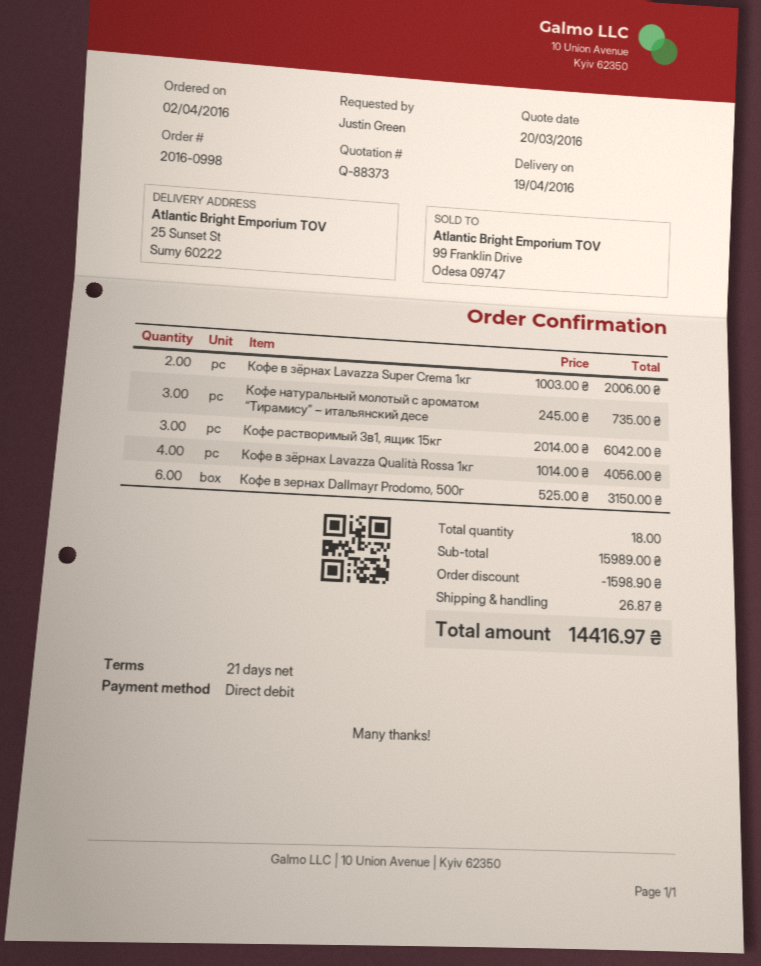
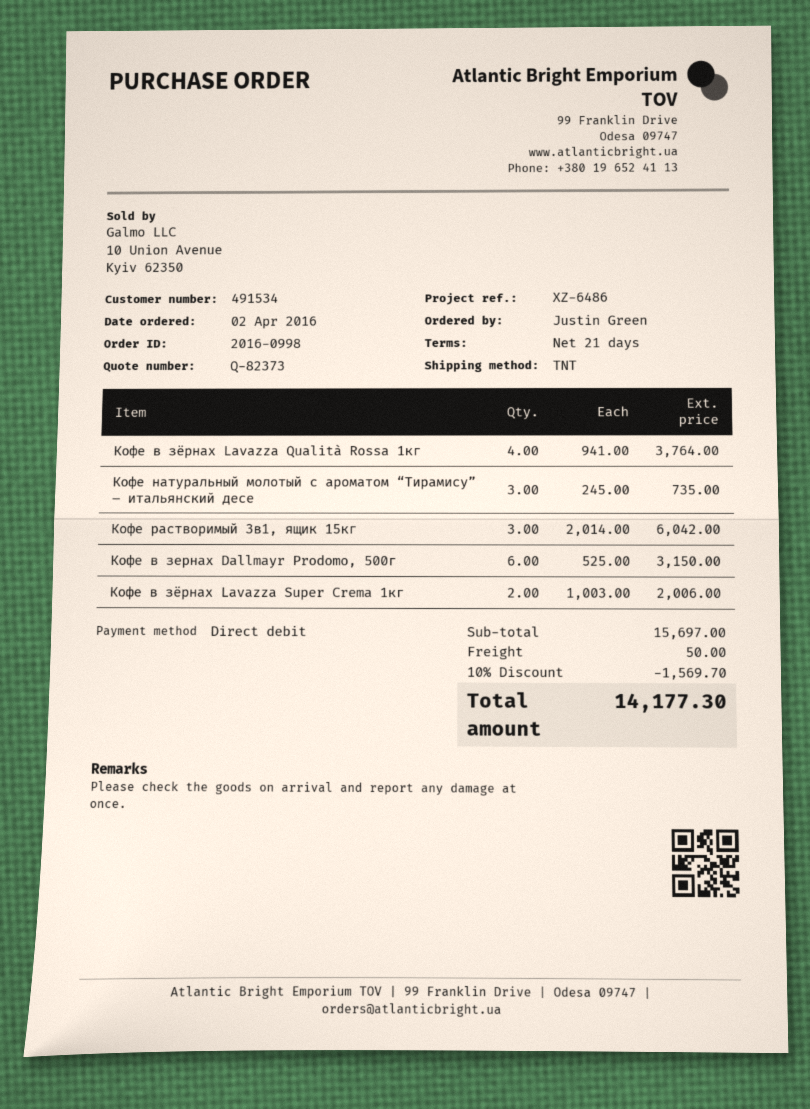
quote number: Q-88373 -> Q-82373
Кофе в зёрнах Lavazza Qualità Rossa 1кг: 4 x 1014.00 = 4056.00 -> 4 x 941.00 = 3764.00
subtotal: 15989.00 -> 15697.00
discount: 1598.90 -> 1569.70
shipping: 26.87 -> 50.00
total: 14416.97 -> 14177.30

